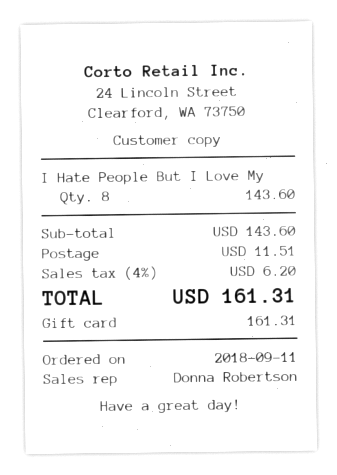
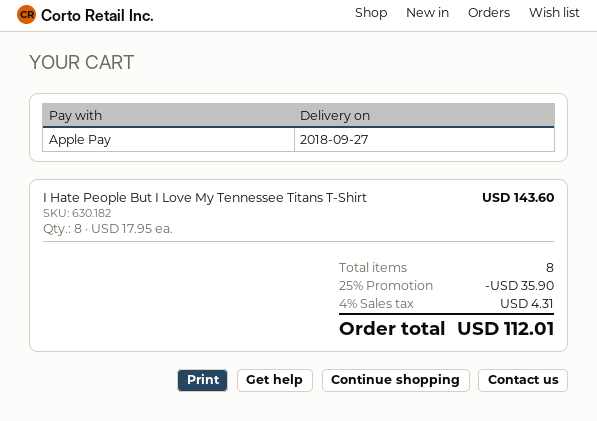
payment method: gift card -> Apple Pay
discount: none -> 25% = 35.90
shipping: 11.51 -> none
tax: 4% = 6.20 -> 4% = 4.31
total: 161.31 -> 112.01

